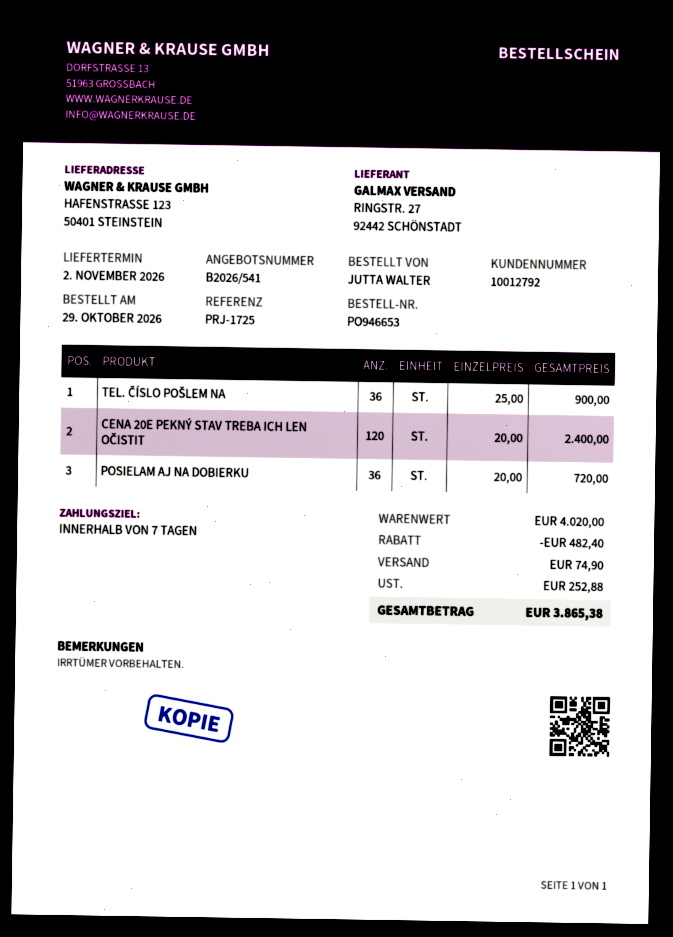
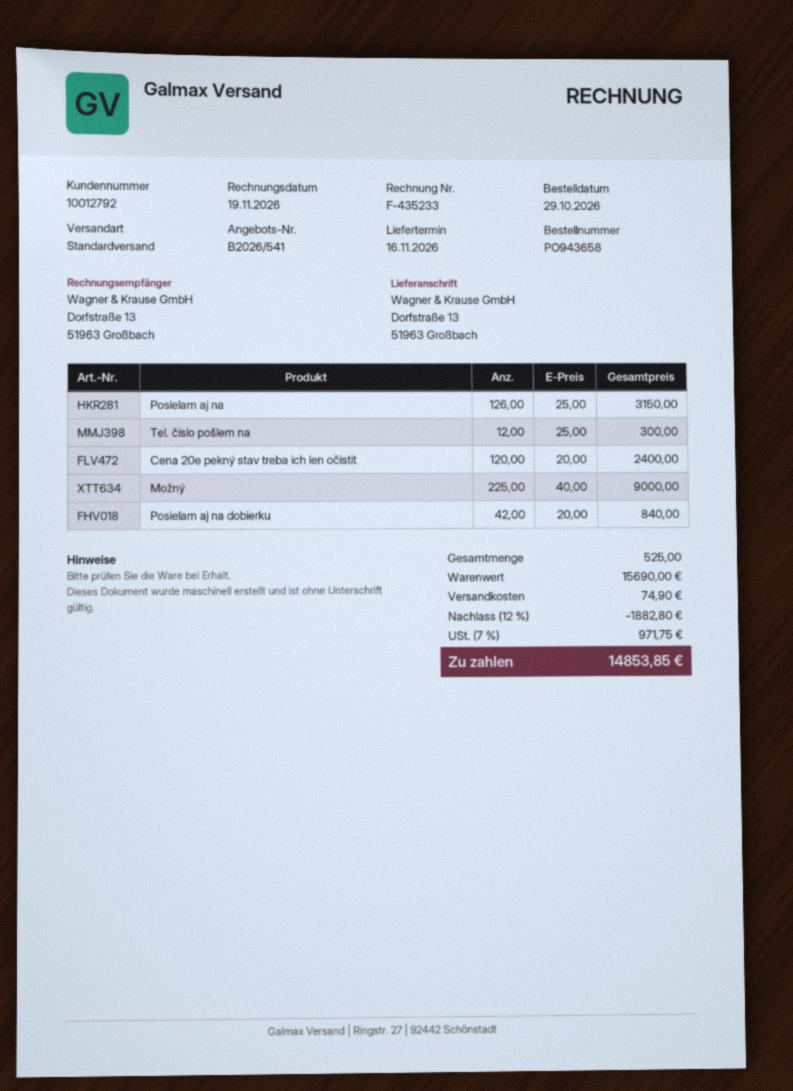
order number: PO946653 -> PO943658
delivery date: 2026-11-02 -> 2026-11-16
ship to: HAFENSTRASSE 123, 50401 STEINSTEIN -> Dorfstraße 13, 51963 Großbach
TEL. ČÍSLO POŠLEM NA: 36 x 25.00 = 900.00 -> 12 x 25.00 = 300.00
POSIELAM AJ NA DOBIERKU: 36 x 20.00 = 720.00 -> 42 x 20.00 = 840.00
Posielam aj na: none -> 126 x 25.00 = 3150.00
Možný: none -> 225 x 40.00 = 9000.00
subtotal: 4020.00 -> 15690.00
discount: 482.40 -> 1882.80
tax: 252.88 -> 971.75
total: 3865.38 -> 14853.85

